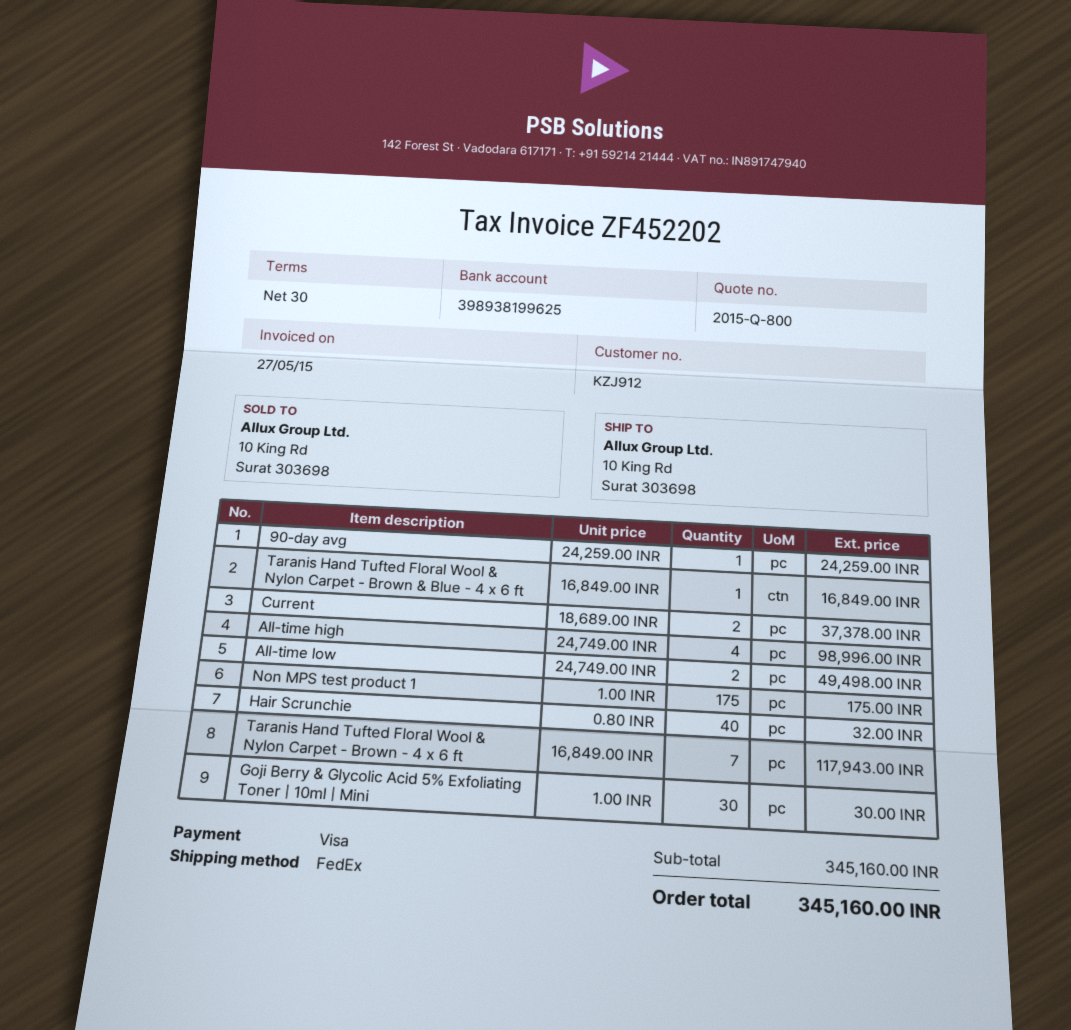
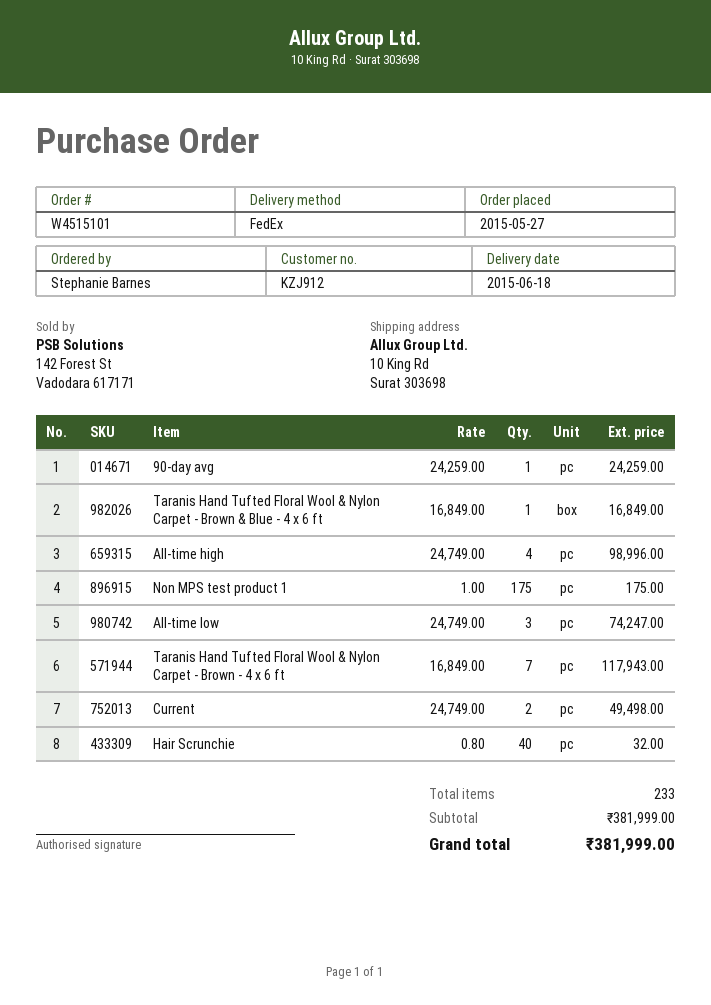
Current: 2 x 18689.00 = 37378.00 -> 2 x 24749.00 = 49498.00
All-time low: 2 x 24749.00 = 49498.00 -> 3 x 24749.00 = 74247.00
Goji Berry & Glycolic Acid 5% Exfoliating Toner | 10ml | Mini: 30 x 1.00 = 30.00 -> none
subtotal: 345160.00 -> 381999.00
total: 345160.00 -> 381999.00

